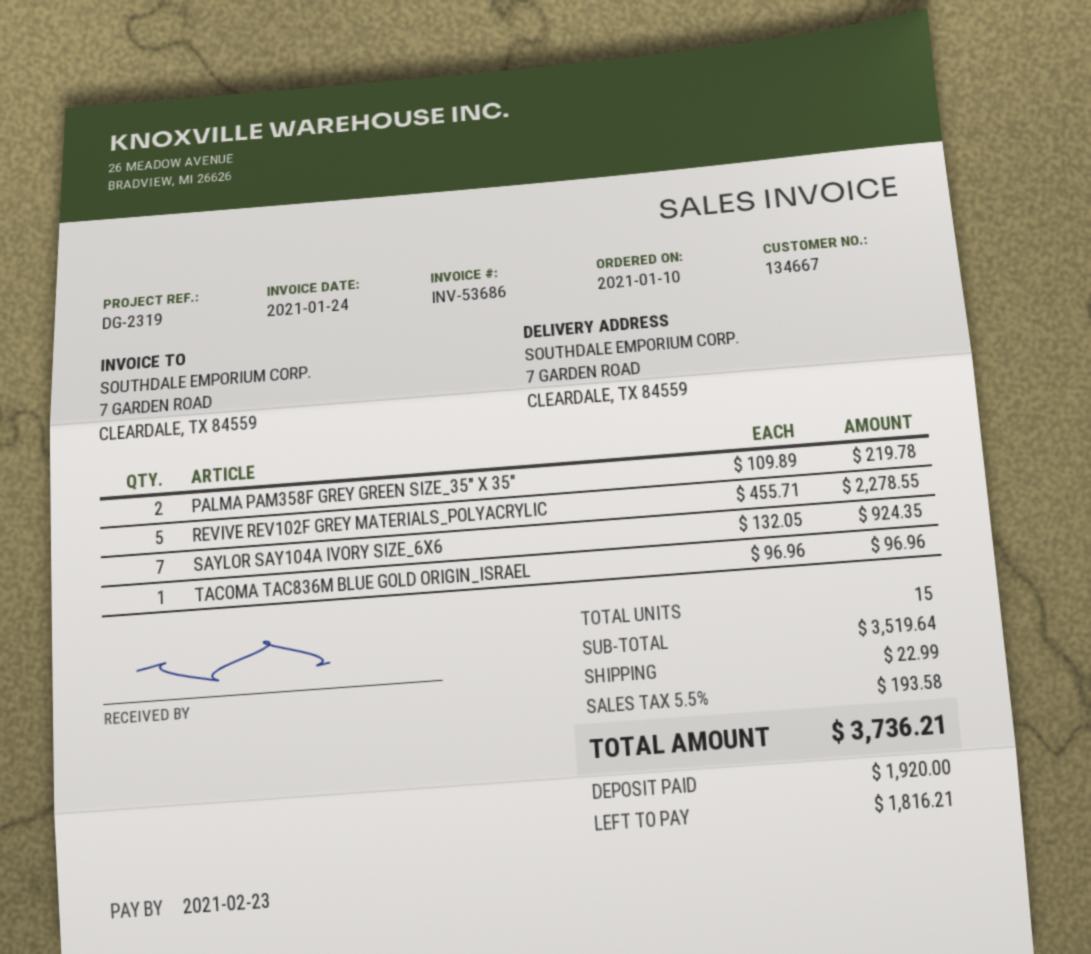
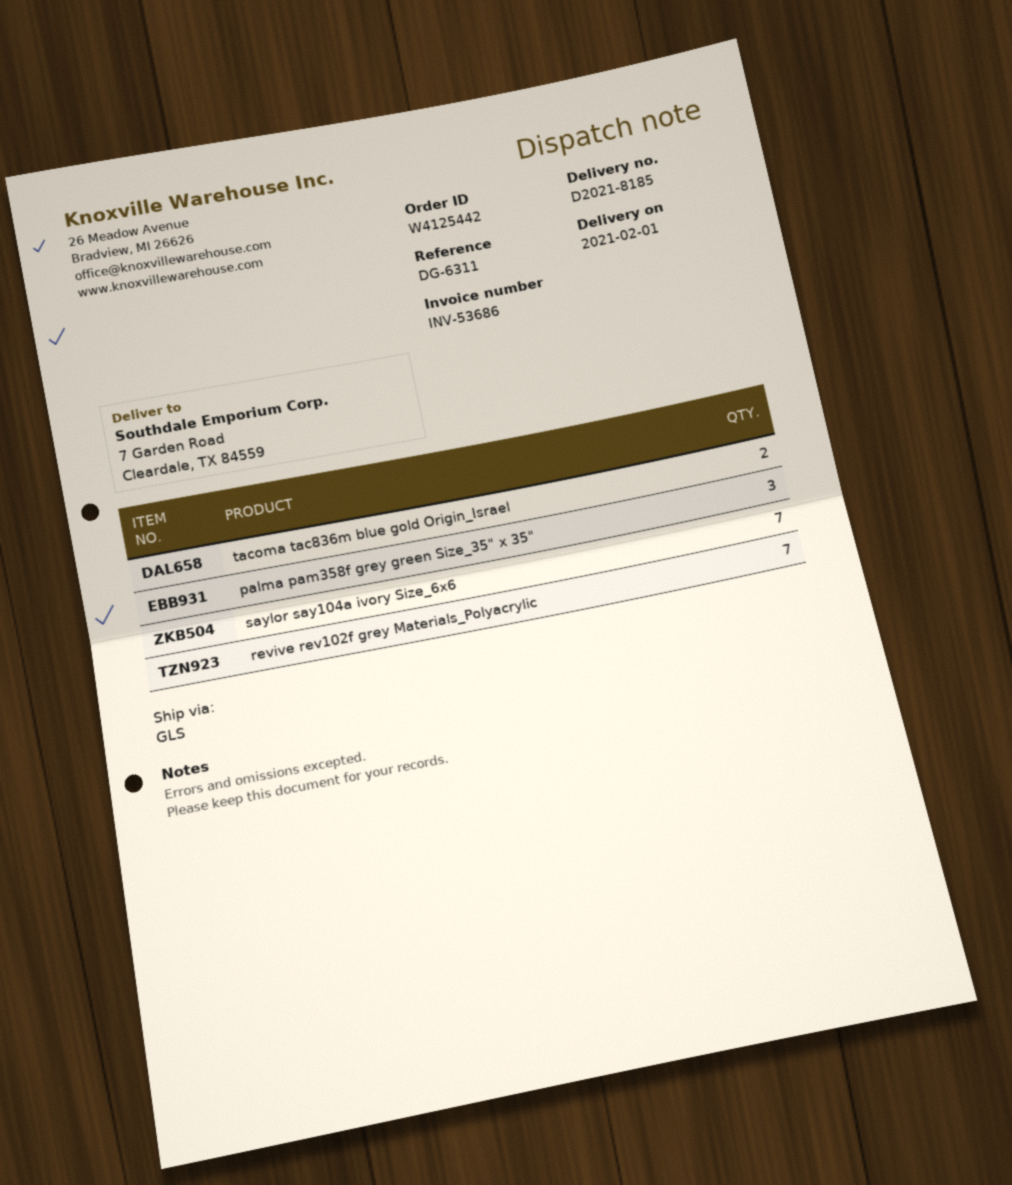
reference: DG-2319 -> DG-6311
PALMA PAM358F GREY GREEN SIZE_35" X 35": 2 -> 3
REVIVE REV102F GREY MATERIALS_POLYACRYLIC: 5 -> 7
TACOMA TAC836M BLUE GOLD ORIGIN_ISRAEL: 1 -> 2

